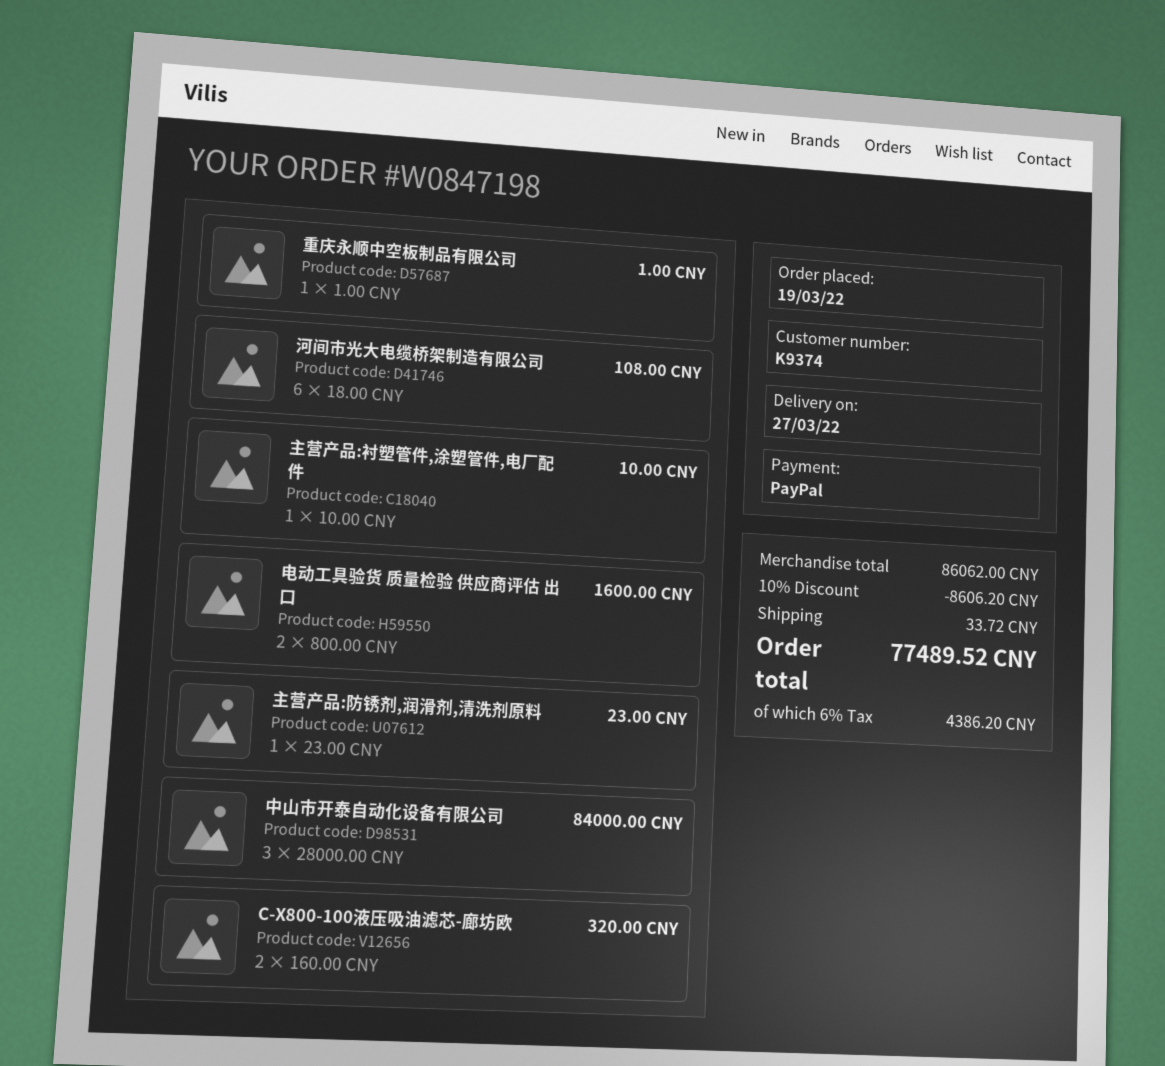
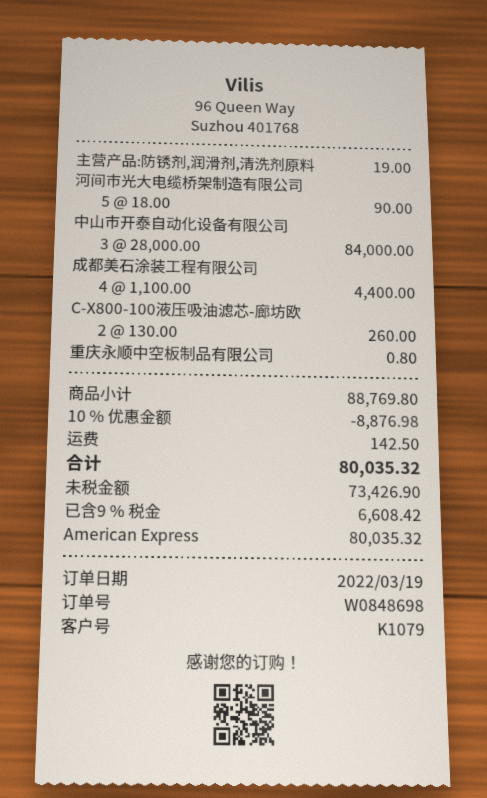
order number: W0847198 -> W0848698
customer number: K9374 -> K1079
payment method: PayPal -> American Express
重庆永顺中空板制品有限公司: 1 x 1.00 = 1.00 -> 1 x 0.80 = 0.80
河间市光大电缆桥架制造有限公司: 6 x 18.00 = 108.00 -> 5 x 18.00 = 90.00
主营产品:衬塑管件,涂塑管件,电厂配件: 1 x 10.00 = 10.00 -> none
电动工具验货 质量检验 供应商评估 出口: 2 x 800.00 = 1600.00 -> none
主营产品:防锈剂,润滑剂,清洗剂原料: 1 x 23.00 = 23.00 -> 1 x 19.00 = 19.00
C-X800-100液压吸油滤芯-廊坊欧: 2 x 160.00 = 320.00 -> 2 x 130.00 = 260.00
成都美石涂装工程有限公司: none -> 4 x 1100.00 = 4400.00
subtotal: 86062.00 -> 88769.80
discount: 10% = 8606.20 -> 10% = 8876.98
shipping: 33.72 -> 142.50
tax: 6% = 4386.20 -> 9% = 6608.42
total: 77489.52 -> 80035.32

